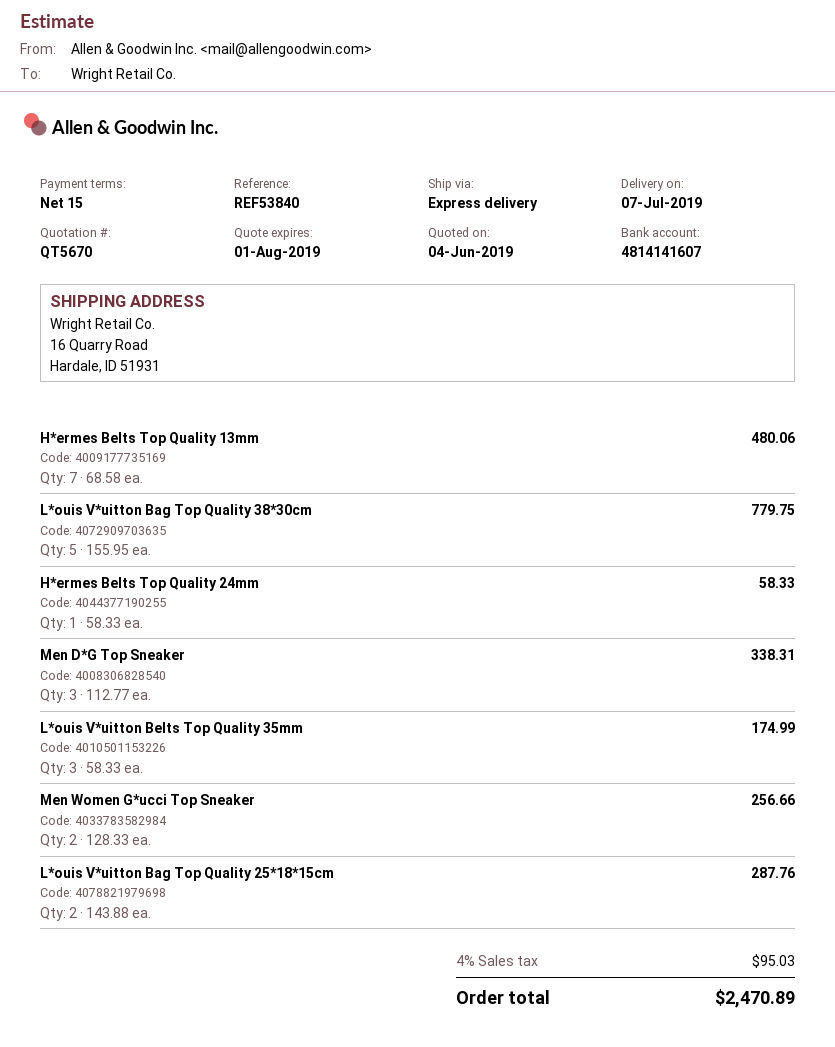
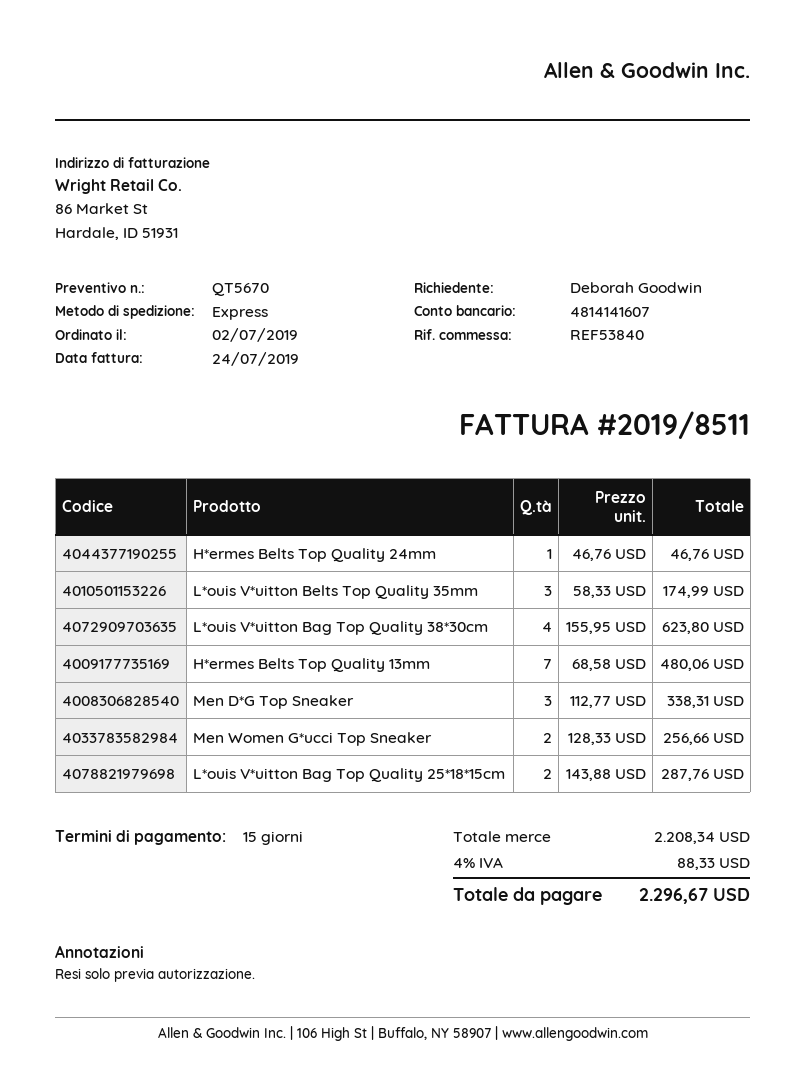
L*ouis V*uitton Bag Top Quality 38*30cm: 5 x 155.95 = 779.75 -> 4 x 155.95 = 623.80
H*ermes Belts Top Quality 24mm: 1 x 58.33 = 58.33 -> 1 x 46.76 = 46.76
tax: 4% = 95.03 -> 4% = 88.33
total: 2470.89 -> 2296.67

